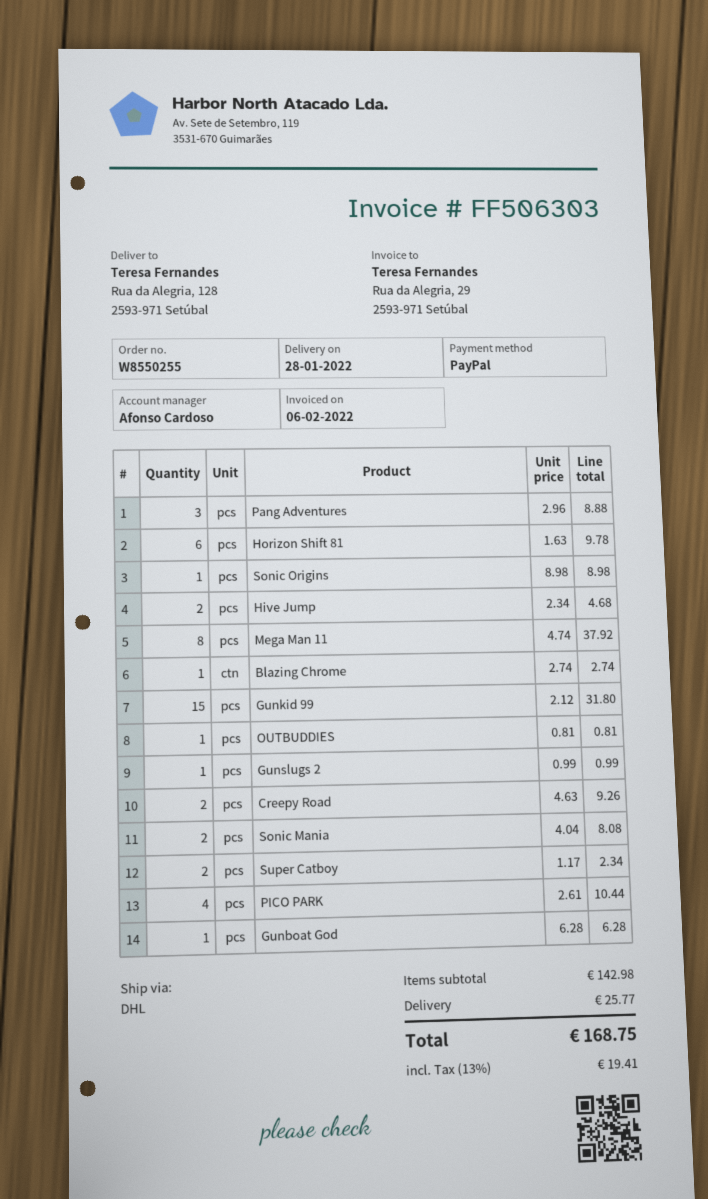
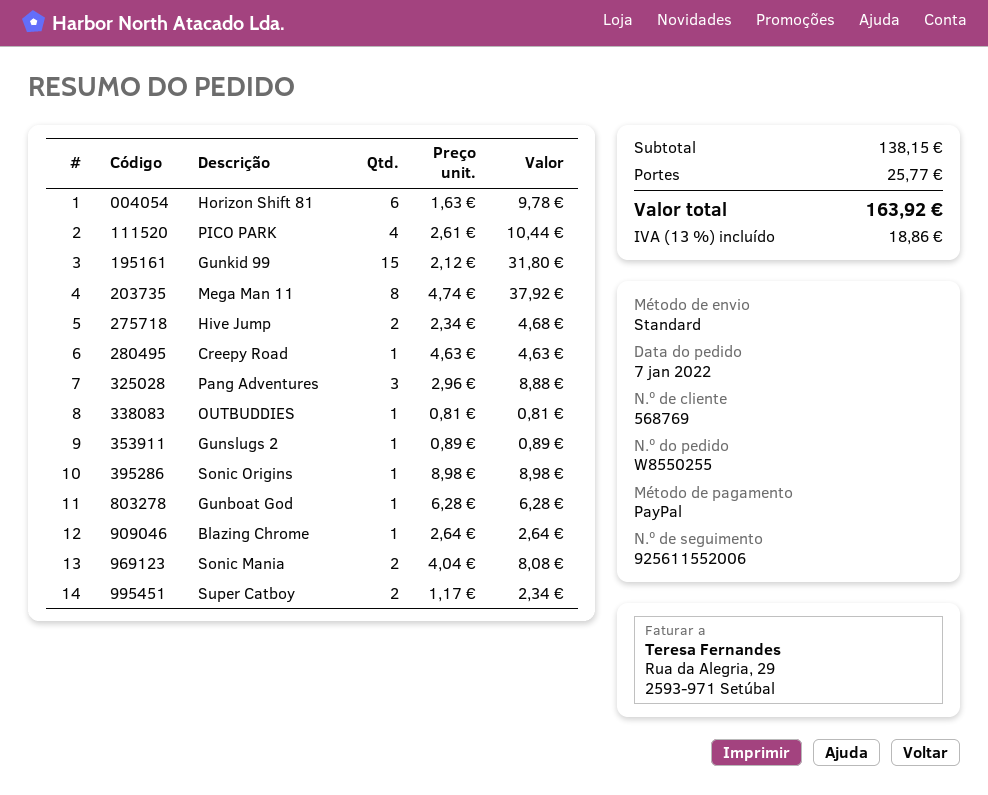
shipping method: DHL -> standard
Blazing Chrome: 1 x 2.74 = 2.74 -> 1 x 2.64 = 2.64
Gunslugs 2: 1 x 0.99 = 0.99 -> 1 x 0.89 = 0.89
Creepy Road: 2 x 4.63 = 9.26 -> 1 x 4.63 = 4.63
subtotal: 142.98 -> 138.15
tax: 13% = 19.41 -> 13% = 18.86
total: 168.75 -> 163.92

